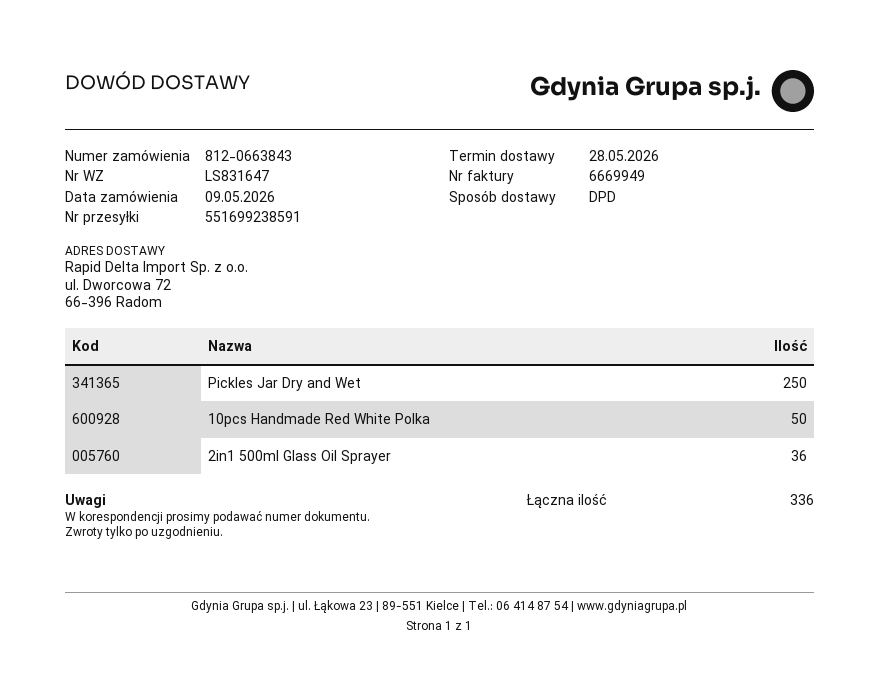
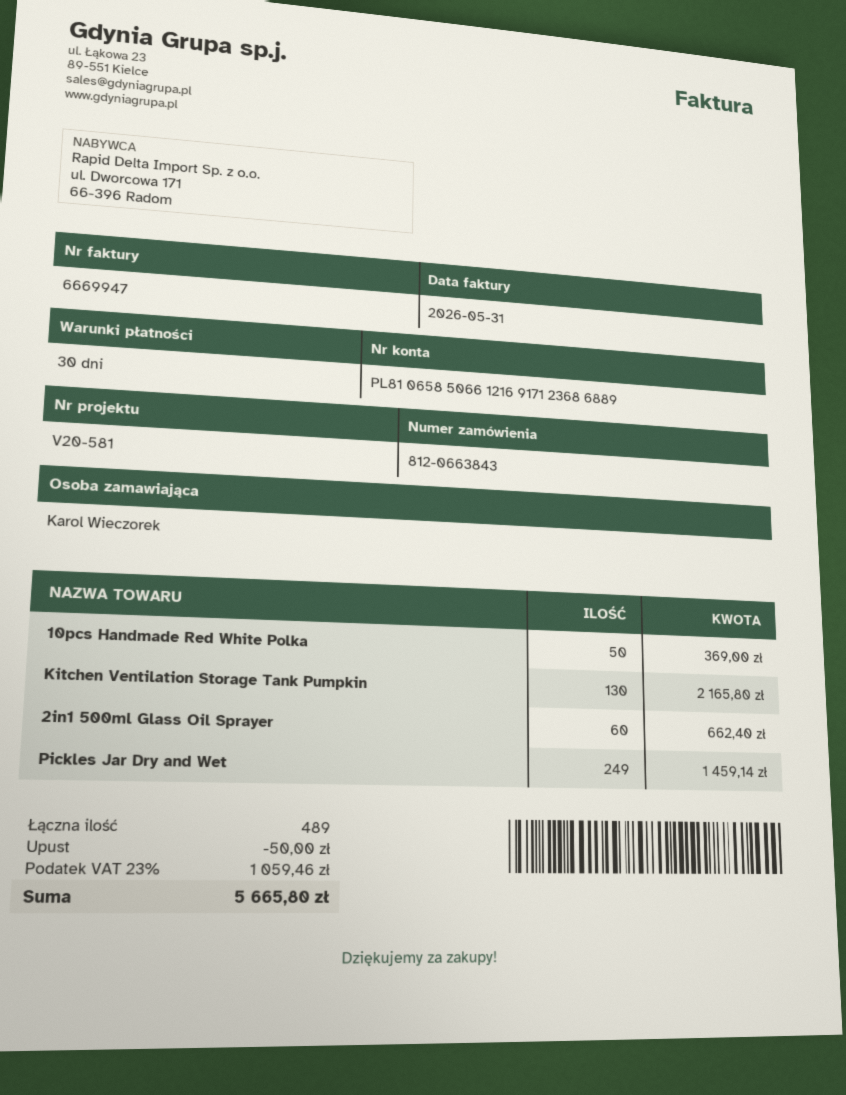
invoice number: 6669949 -> 6669947
Pickles Jar Dry and Wet: 250 -> 249
2in1 500ml Glass Oil Sprayer: 36 -> 60
Kitchen Ventilation Storage Tank Pumpkin: none -> 130
total quantity: 336 -> 489

